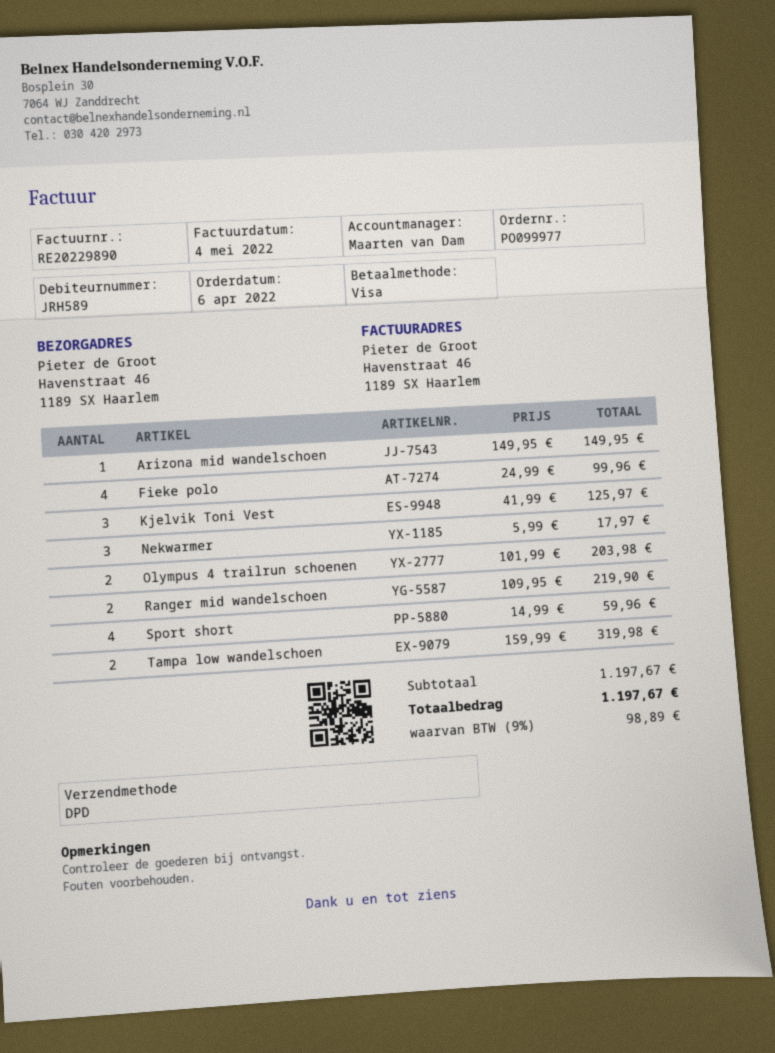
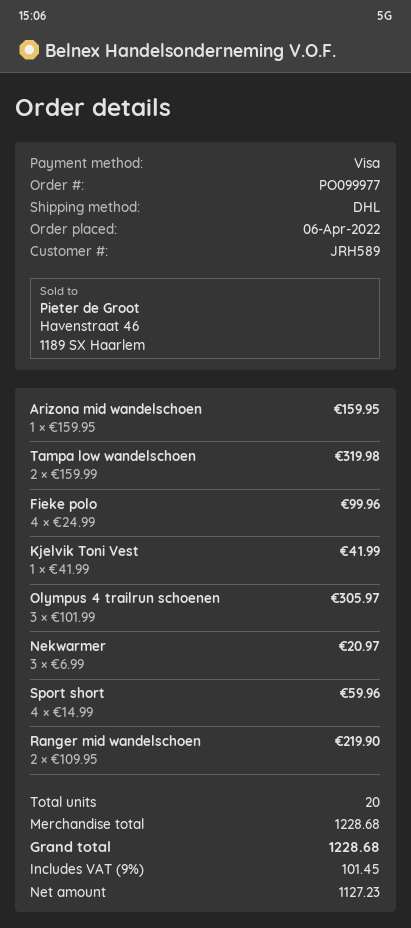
shipping method: DPD -> DHL
Arizona mid wandelschoen: 1 x 149.95 = 149.95 -> 1 x 159.95 = 159.95
Kjelvik Toni Vest: 3 x 41.99 = 125.97 -> 1 x 41.99 = 41.99
Nekwarmer: 3 x 5.99 = 17.97 -> 3 x 6.99 = 20.97
Olympus 4 trailrun schoenen: 2 x 101.99 = 203.98 -> 3 x 101.99 = 305.97
subtotal: 1197.67 -> 1228.68
tax: 9% = 98.89 -> 9% = 101.45
total: 1197.67 -> 1228.68

